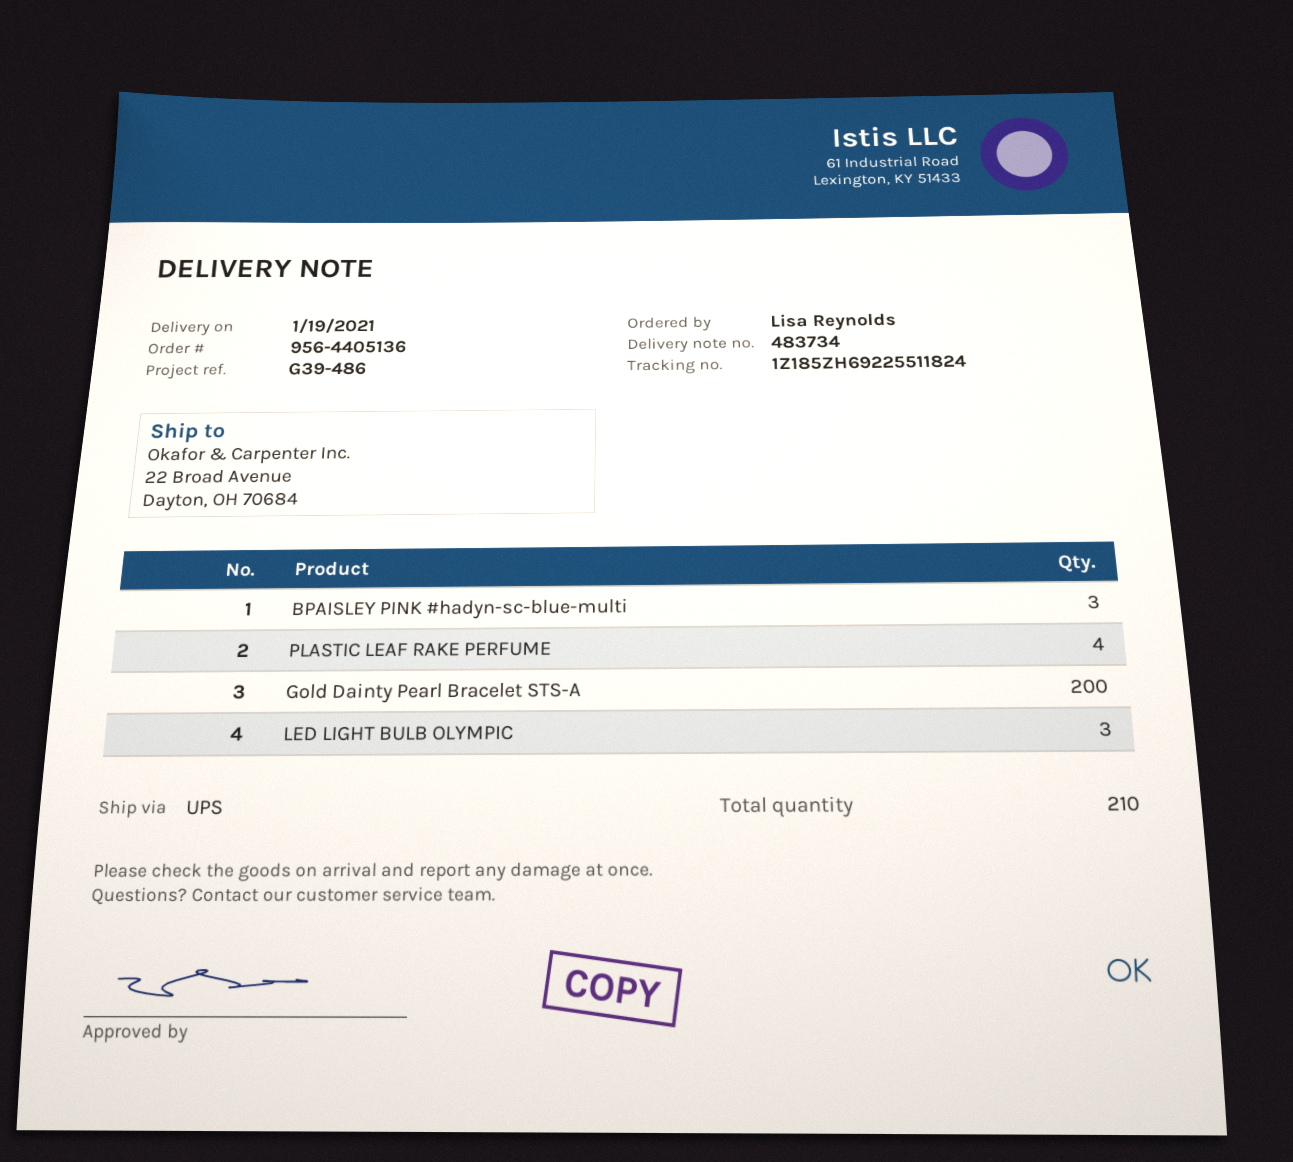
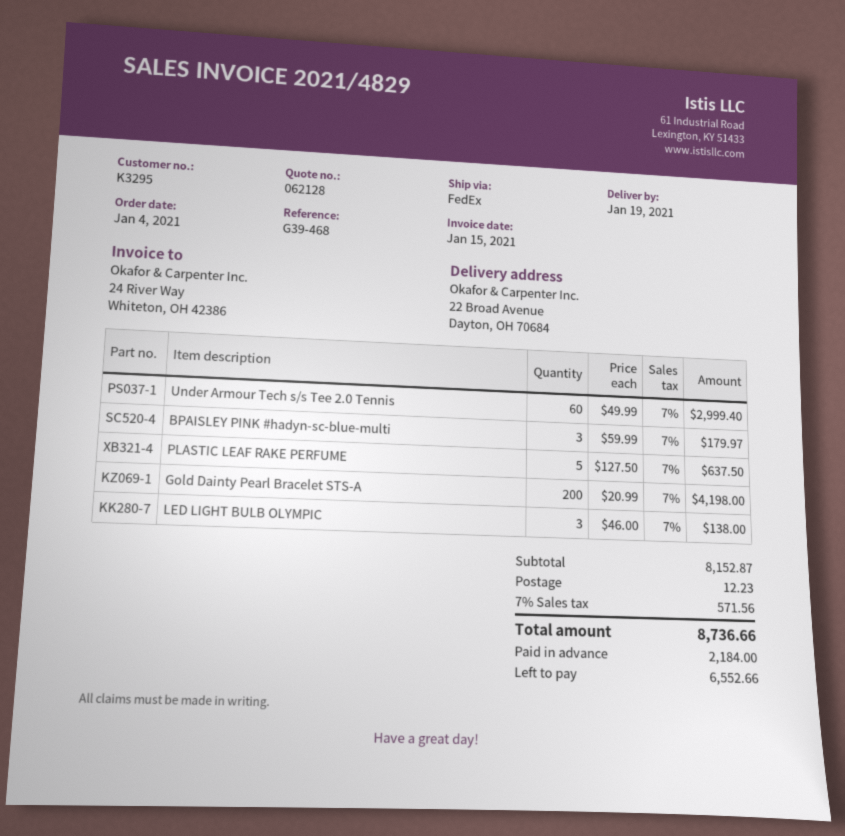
reference: G39-486 -> G39-468
shipping method: UPS -> FedEx
PLASTIC LEAF RAKE PERFUME: 4 -> 5
Under Armour Tech s/s Tee 2.0 Tennis: none -> 60

